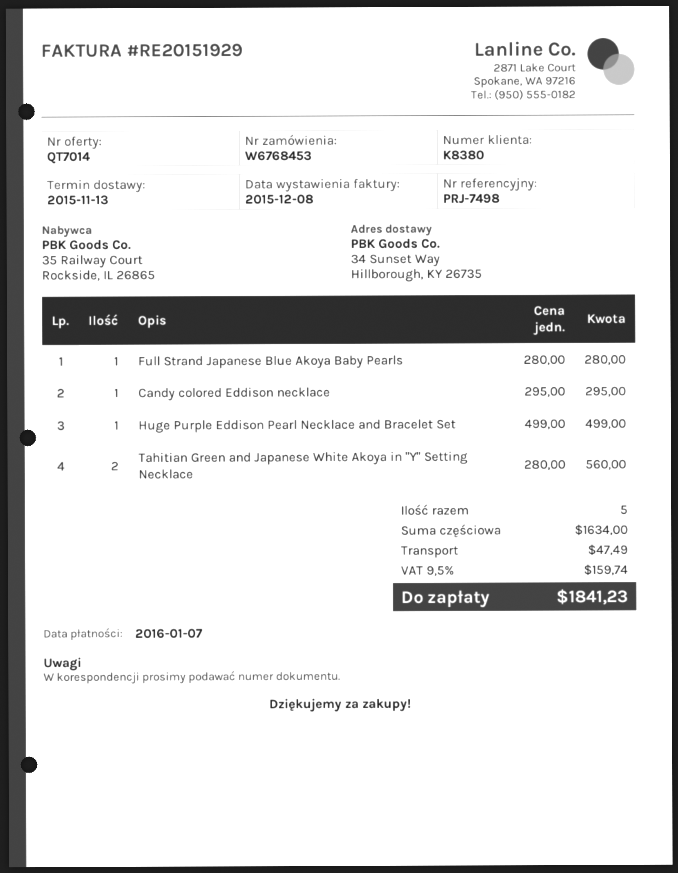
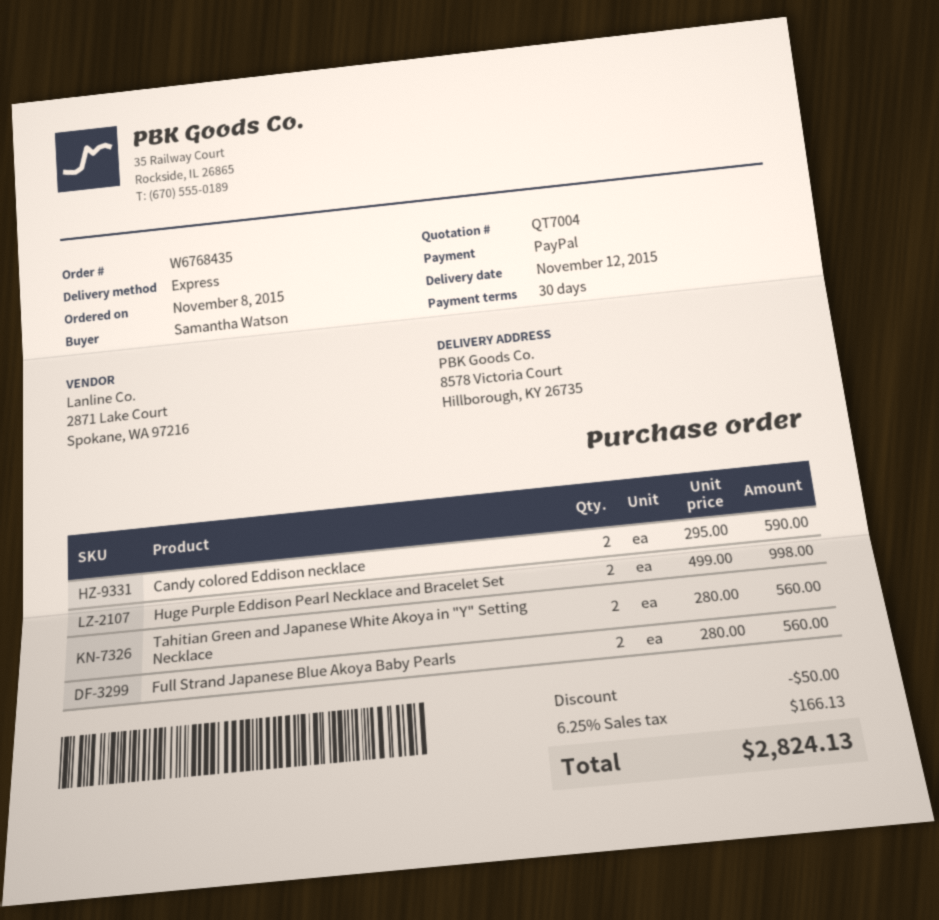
quote number: QT7014 -> QT7004
order number: W6768453 -> W6768435
delivery date: 2015-11-13 -> 2015-11-12
ship to: 34 Sunset Way, Hillborough, KY 26735 -> 8578 Victoria Court, Hillborough, KY 26735
Full Strand Japanese Blue Akoya Baby Pearls: 1 x 280.00 = 280.00 -> 2 x 280.00 = 560.00
Candy colored Eddison necklace: 1 x 295.00 = 295.00 -> 2 x 295.00 = 590.00
Huge Purple Eddison Pearl Necklace and Bracelet Set: 1 x 499.00 = 499.00 -> 2 x 499.00 = 998.00
discount: none -> 50.00
shipping: 47.49 -> none
tax: 9.5% = 159.74 -> 6.25% = 166.13
total: 1841.23 -> 2824.13

